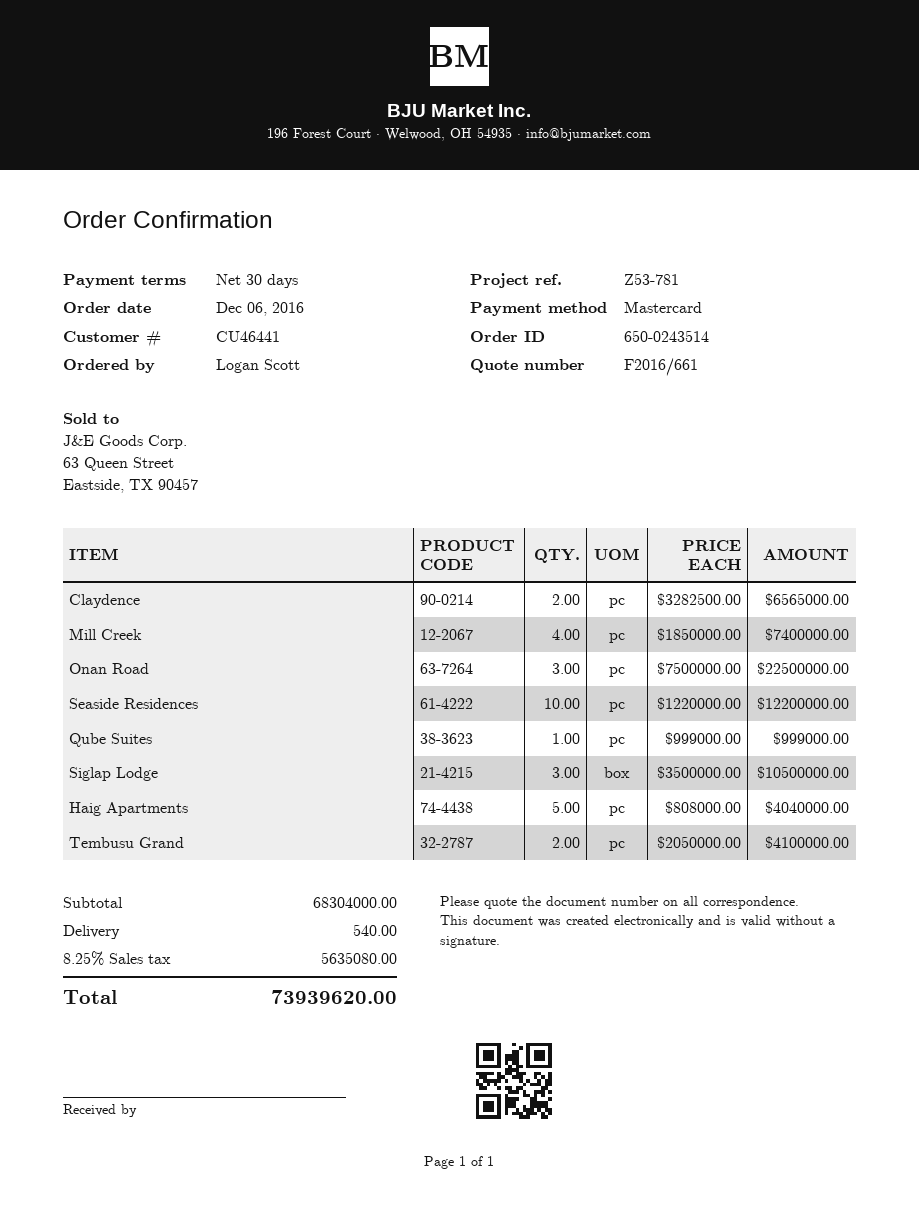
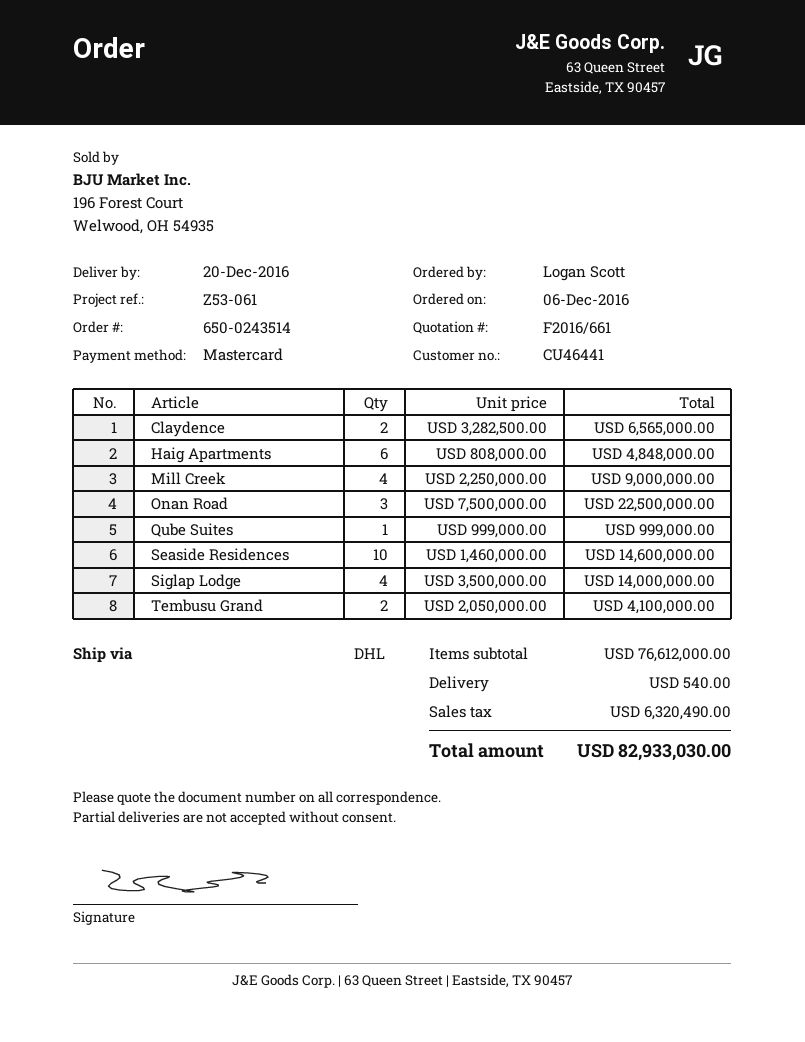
reference: Z53-781 -> Z53-061
Mill Creek: 4 x 1850000.00 = 7400000.00 -> 4 x 2250000.00 = 9000000.00
Seaside Residences: 10 x 1220000.00 = 12200000.00 -> 10 x 1460000.00 = 14600000.00
Siglap Lodge: 3 x 3500000.00 = 10500000.00 -> 4 x 3500000.00 = 14000000.00
Haig Apartments: 5 x 808000.00 = 4040000.00 -> 6 x 808000.00 = 4848000.00
subtotal: 68304000.00 -> 76612000.00
tax: 5635080.00 -> 6320490.00
total: 73939620.00 -> 82933030.00

